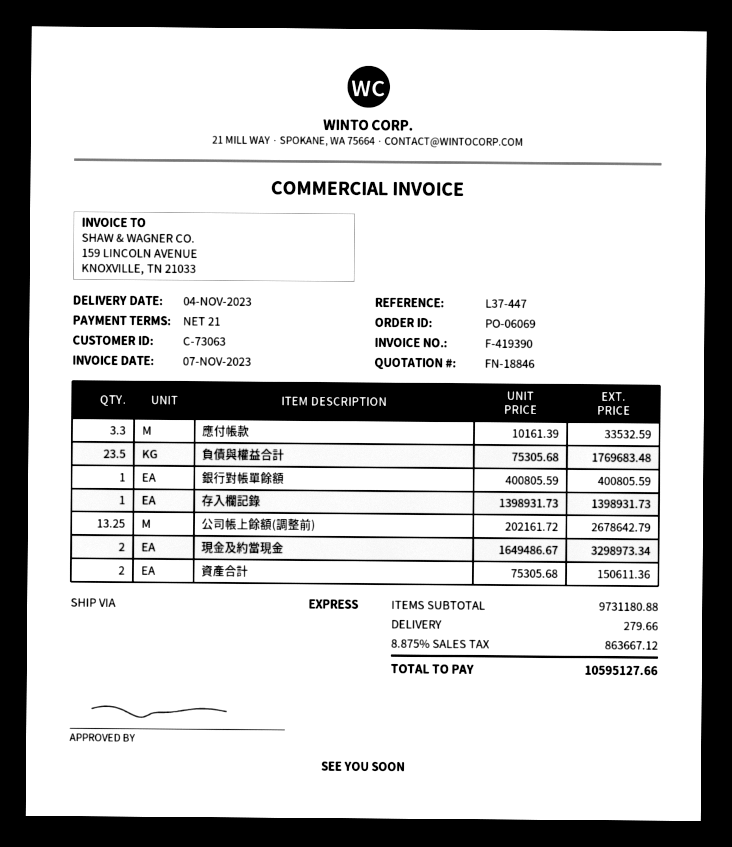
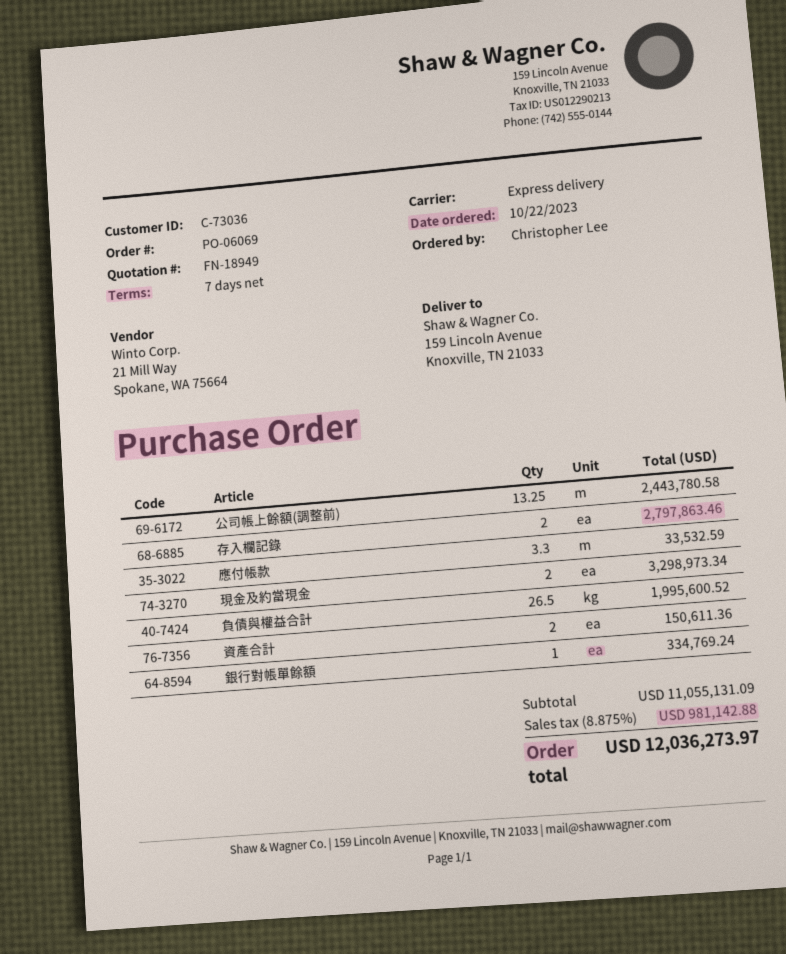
quote number: FN-18846 -> FN-18949
payment terms: 21 days -> 7 days
customer number: C-73063 -> C-73036
負債與權益合計: 23.5 for 1769683.48 -> 26.5 for 1995600.52
銀行對帳單餘額: 1 for 400805.59 -> 1 for 334769.24
存入欄記錄: 1 for 1398931.73 -> 2 for 2797863.46
公司帳上餘額(調整前): 13.25 for 2678642.79 -> 13.25 for 2443780.58
subtotal: 9731180.88 -> 11055131.09
shipping: 279.66 -> none
tax: 8.875% = 863667.12 -> 8.875% = 981142.88
total: 10595127.66 -> 12036273.97

